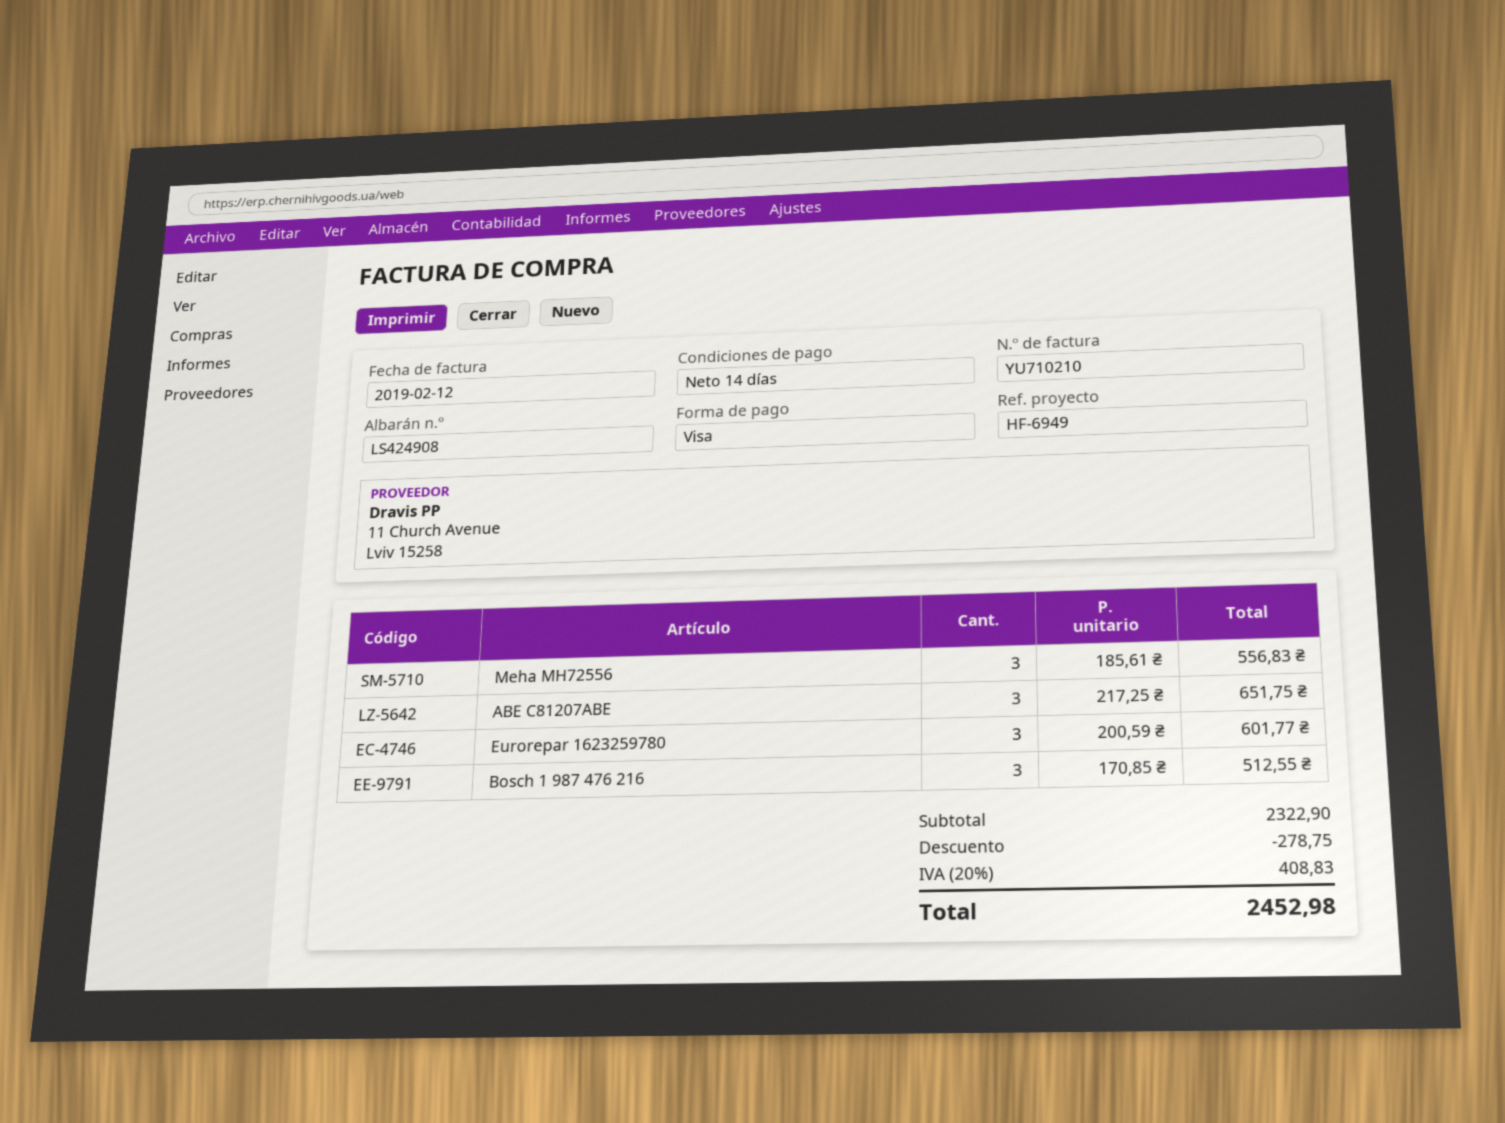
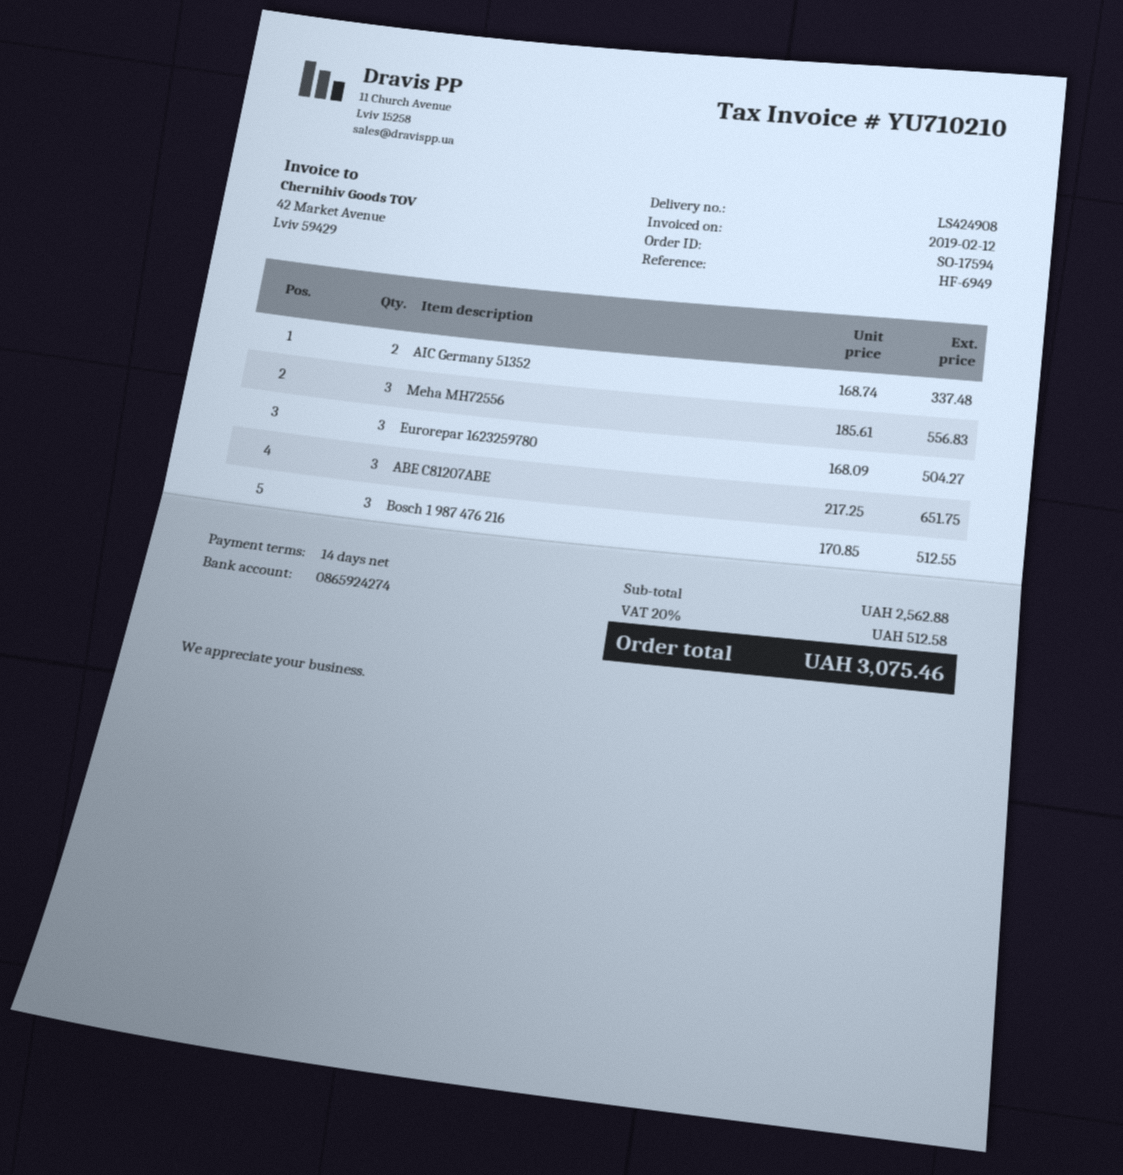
Eurorepar 1623259780: 3 x 200.59 = 601.77 -> 3 x 168.09 = 504.27
AIC Germany 51352: none -> 2 x 168.74 = 337.48
subtotal: 2322.90 -> 2562.88
discount: 278.75 -> none
tax: 20% = 408.83 -> 20% = 512.58
total: 2452.98 -> 3075.46

